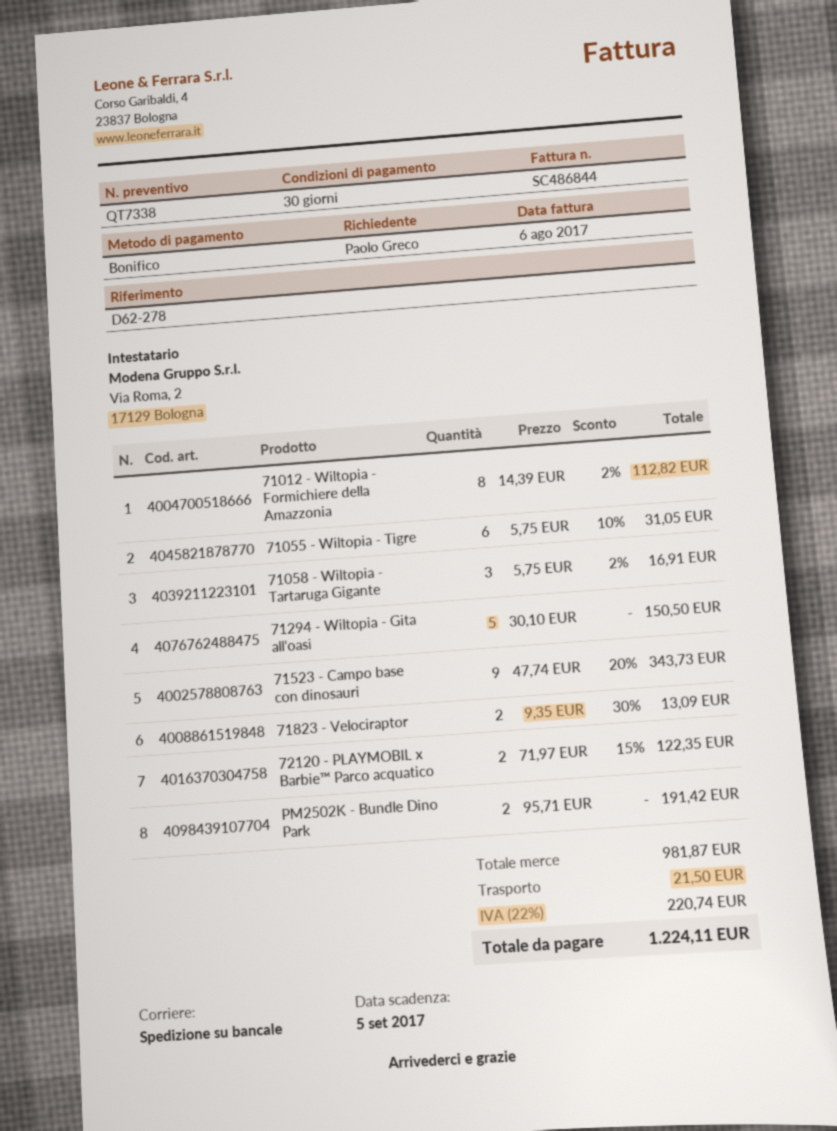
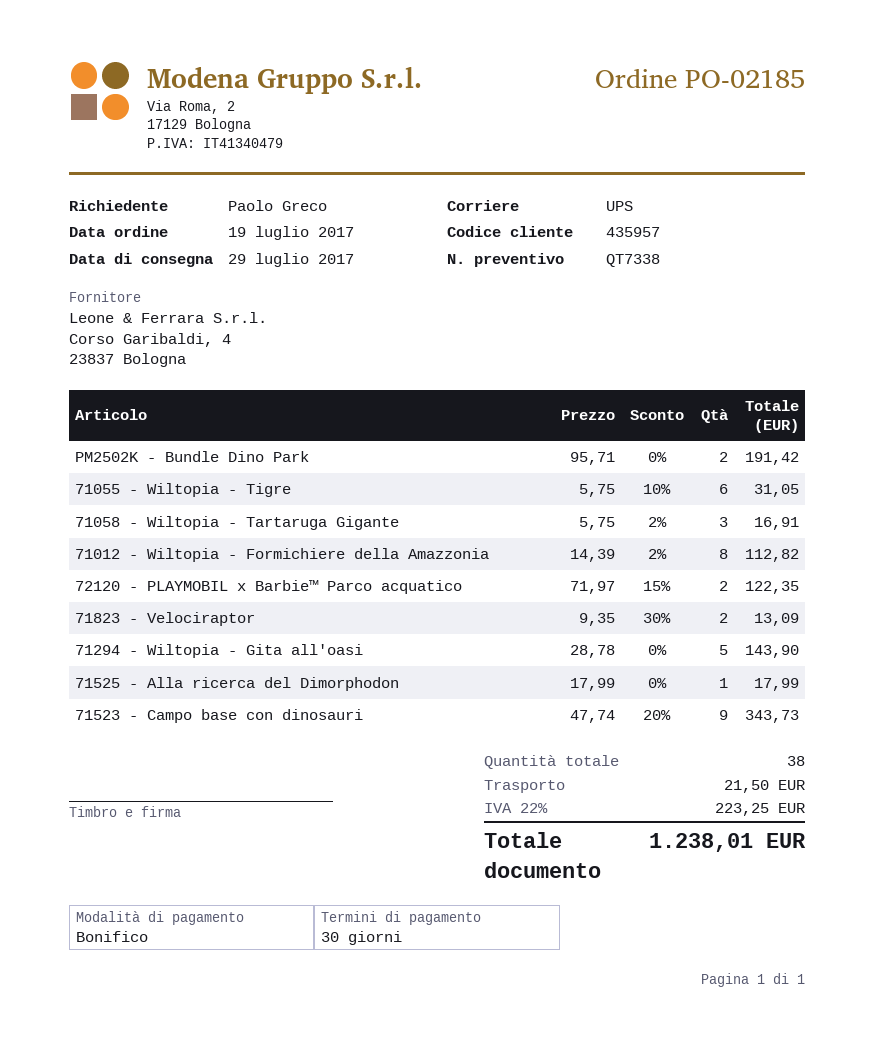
shipping method: pallet freight -> UPS
71294 - Wiltopia - Gita all'oasi: 5 x 30.10 = 150.50 -> 5 x 28.78 = 143.90
71525 - Alla ricerca del Dimorphodon: none -> 1 x 17.99 = 17.99
tax: 22% = 220.74 -> 22% = 223.25
total: 1224.11 -> 1238.01

